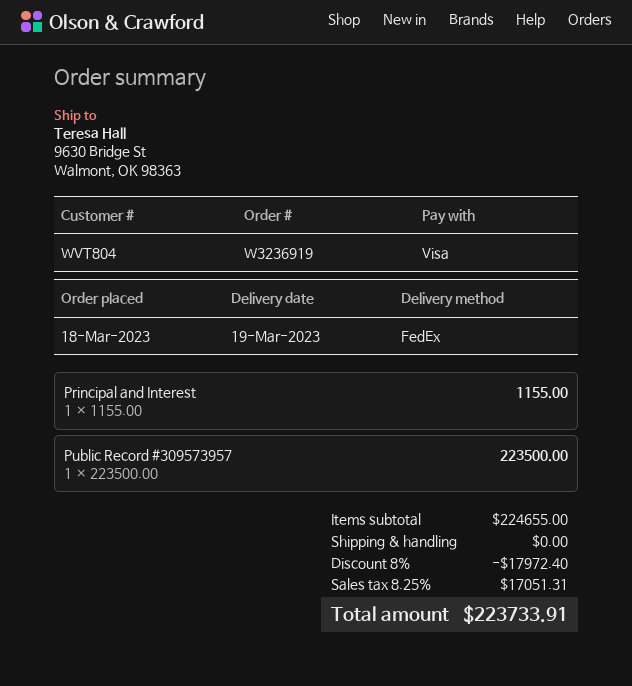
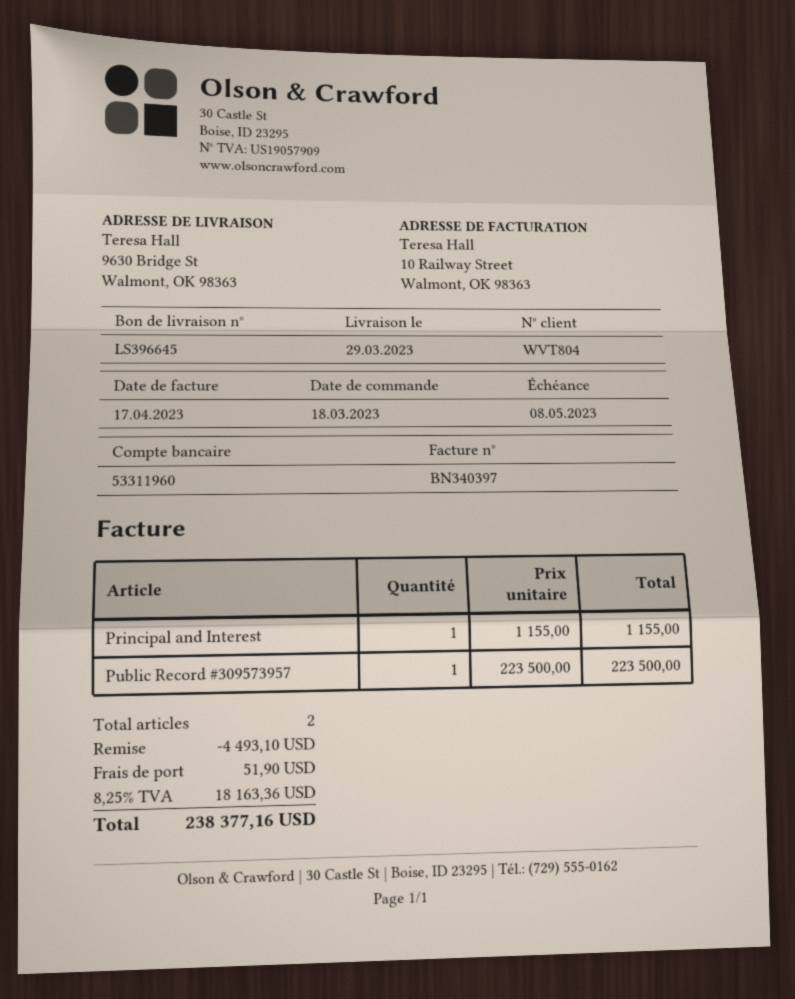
delivery date: 2023-03-19 -> 2023-03-29
discount: 17972.40 -> 4493.10
shipping: 0.00 -> 51.90
tax: 8.25% = 17051.31 -> 8.25% = 18163.36
total: 223733.91 -> 238377.16

